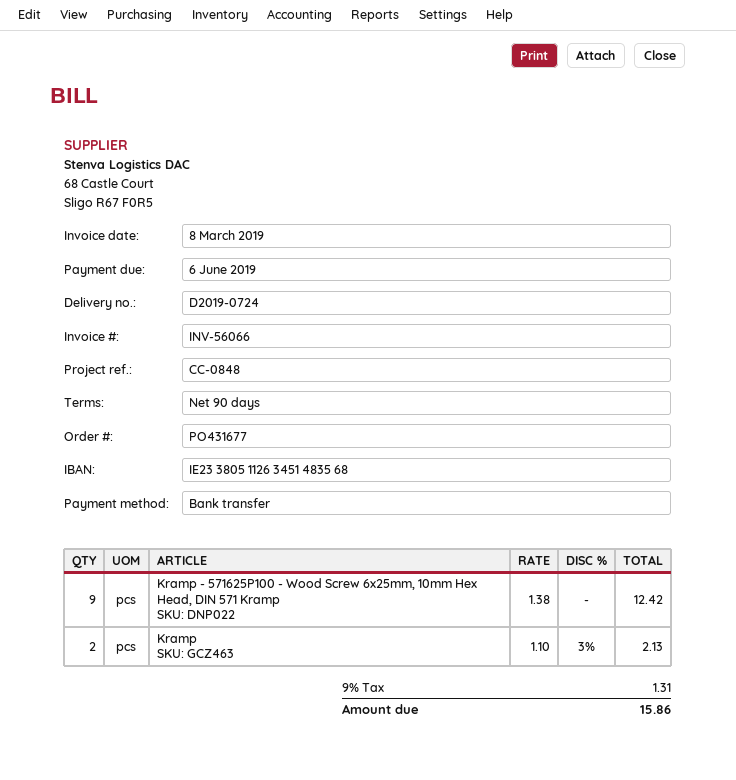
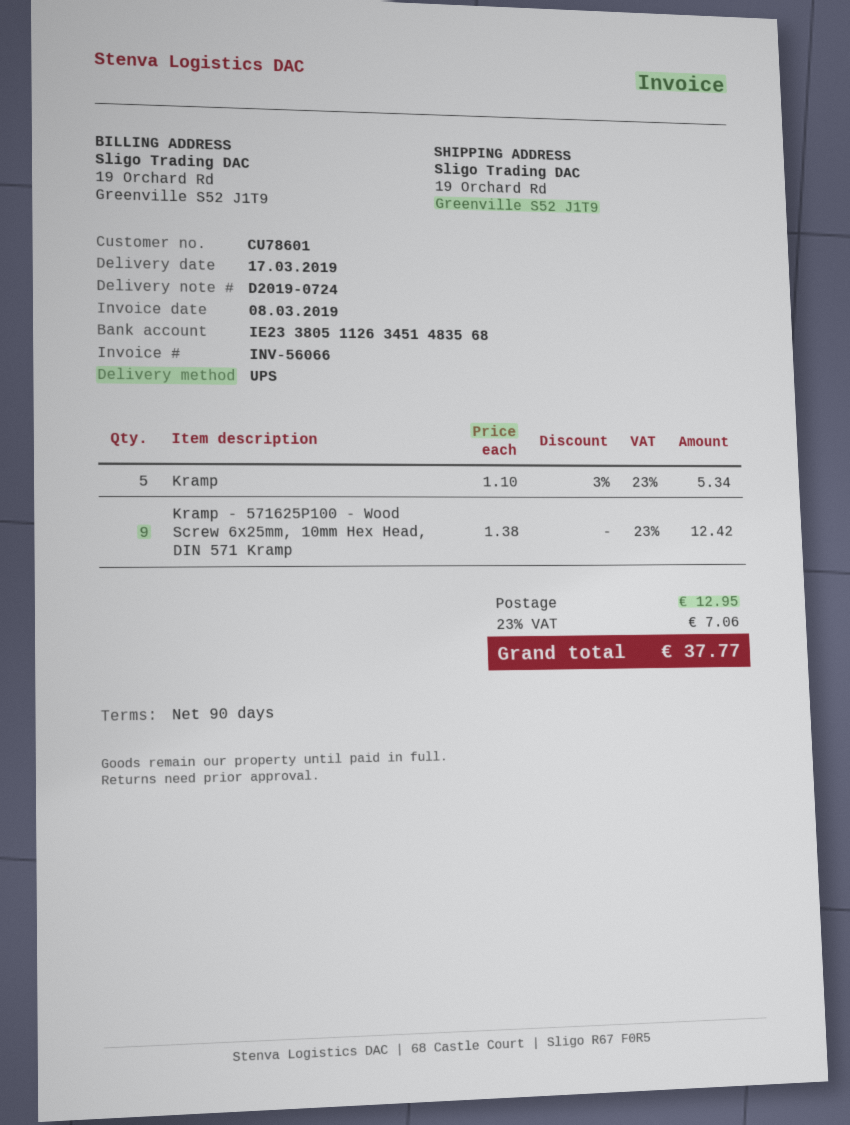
Kramp: 2 x 1.10 - 3% = 2.13 -> 5 x 1.10 - 3% = 5.34
shipping: none -> 12.95
tax: 9% = 1.31 -> 23% = 7.06
total: 15.86 -> 37.77

